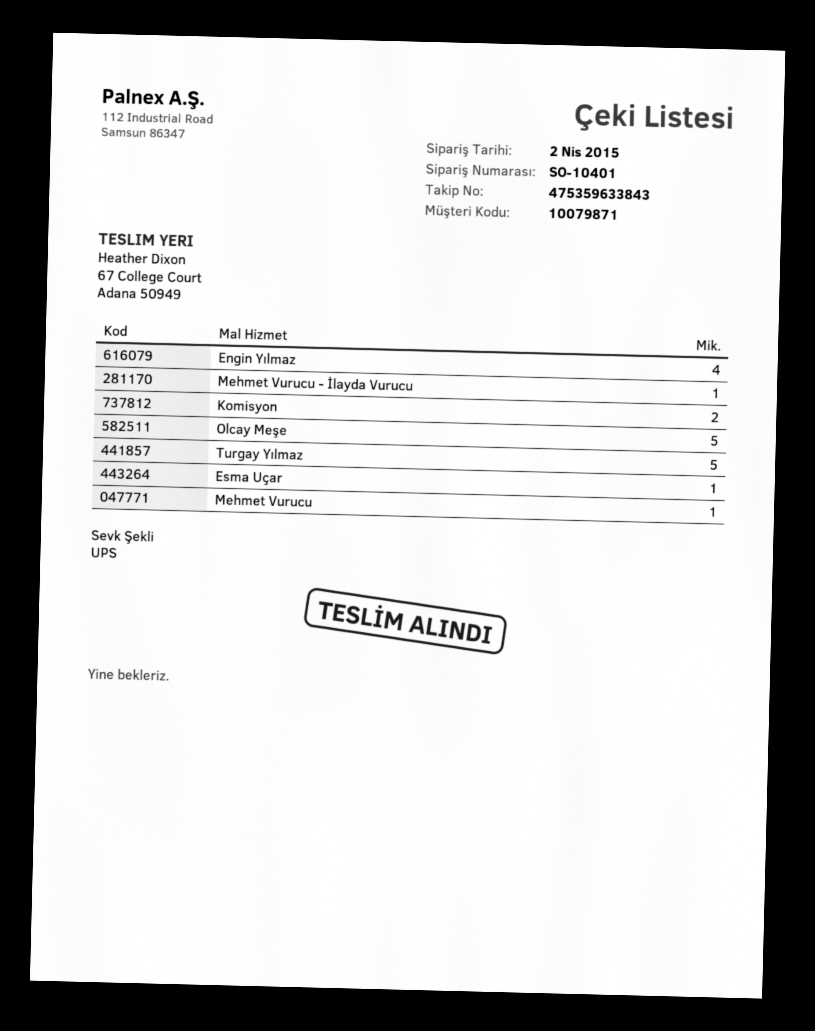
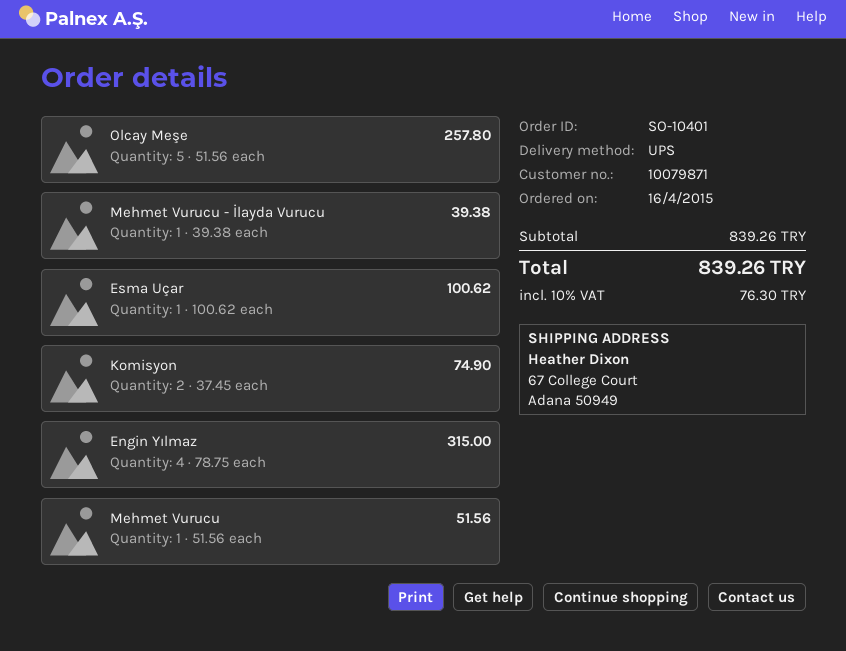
order date: 2015-04-02 -> 2015-04-16
Turgay Yılmaz: 5 -> none

